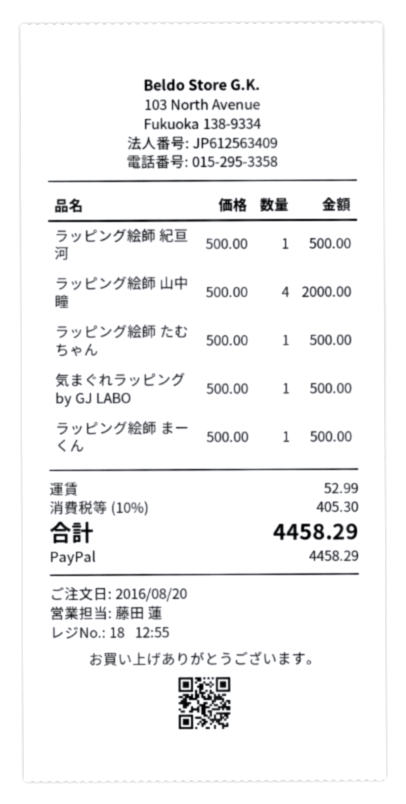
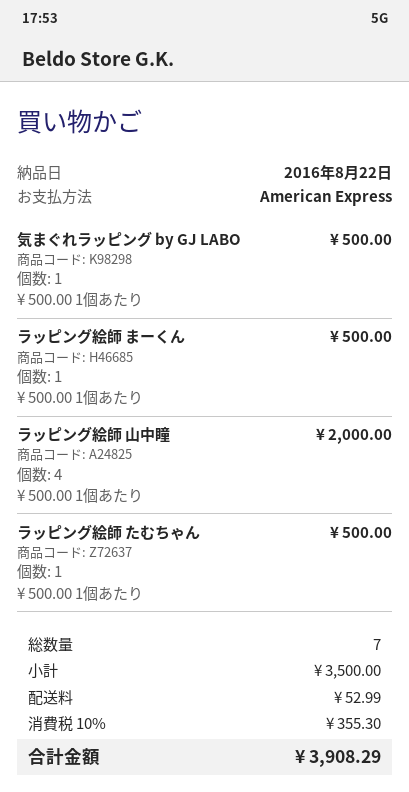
payment method: PayPal -> American Express
ラッピング絵師 紀亘河: 1 x 500.00 = 500.00 -> none
tax: 10% = 405.30 -> 10% = 355.30
total: 4458.29 -> 3908.29

